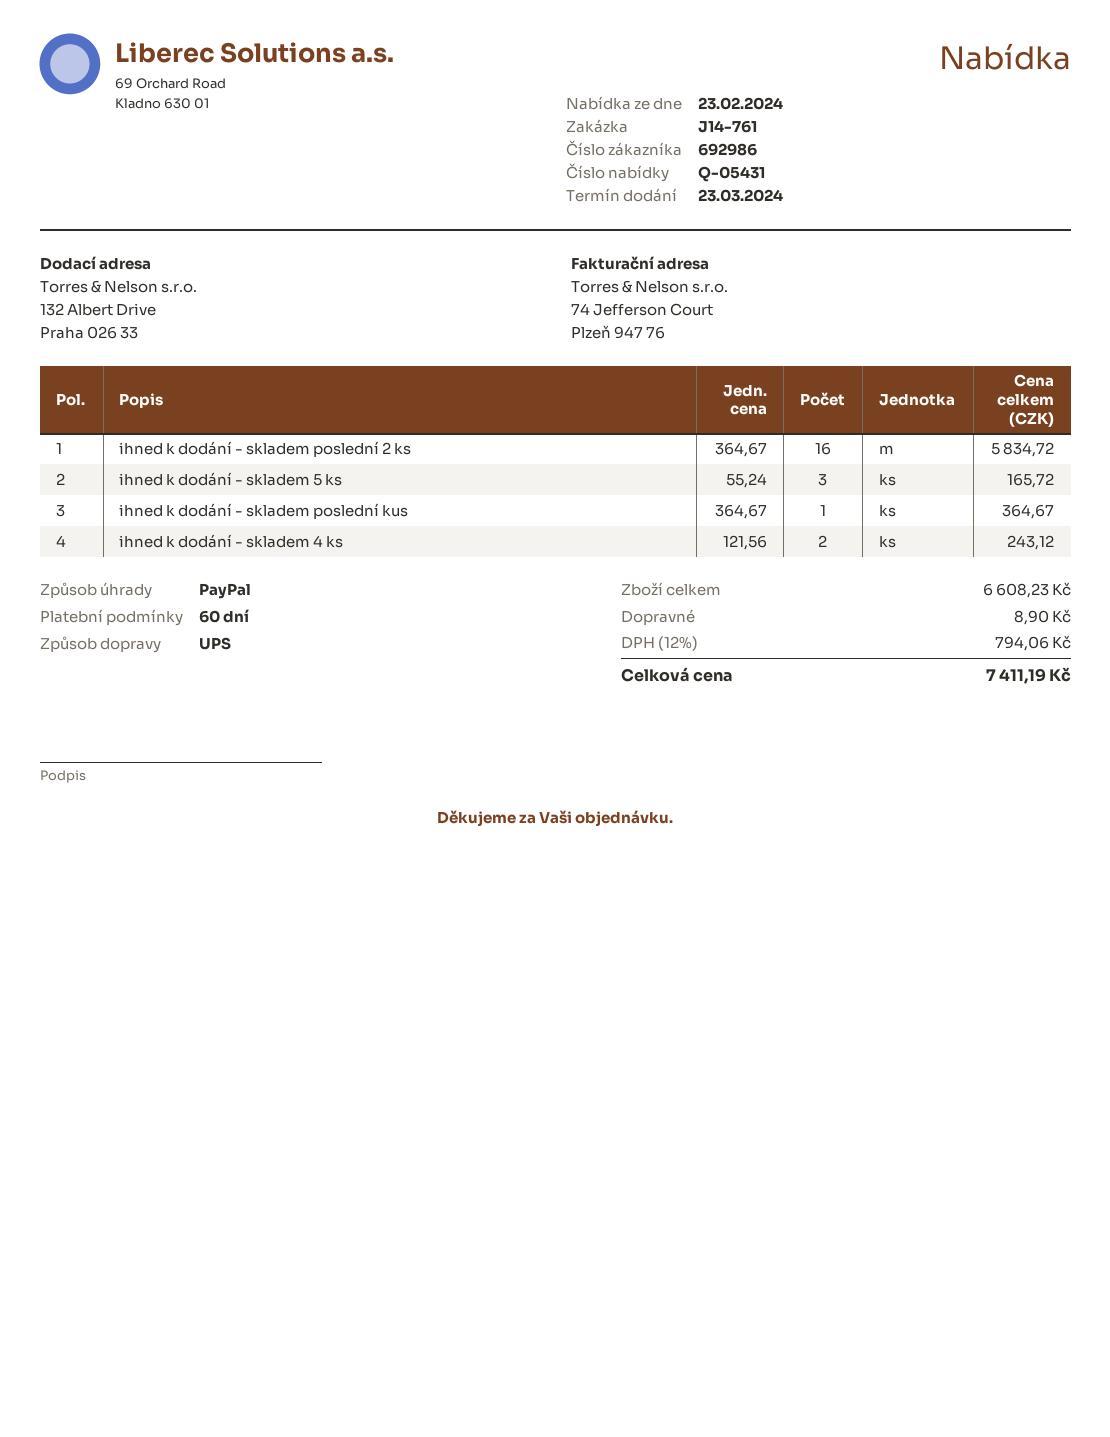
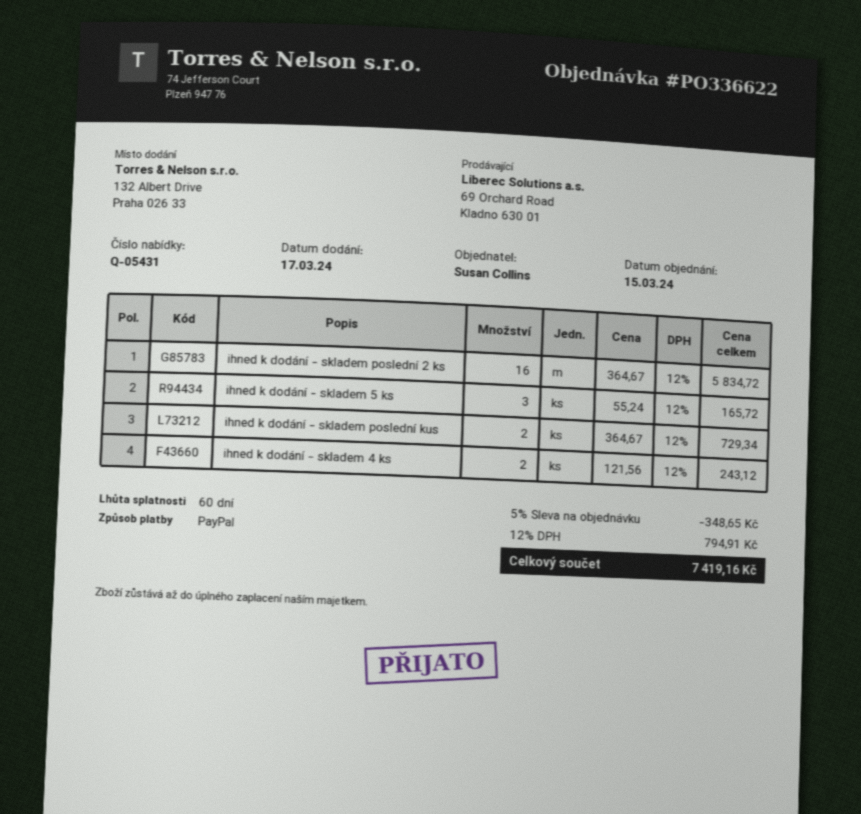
delivery date: 2024-03-23 -> 2024-03-17
ihned k dodání - skladem poslední kus: 1 x 364.67 = 364.67 -> 2 x 364.67 = 729.34
discount: none -> 5% = 348.65
shipping: 8.90 -> none
tax: 12% = 794.06 -> 12% = 794.91
total: 7411.19 -> 7419.16

